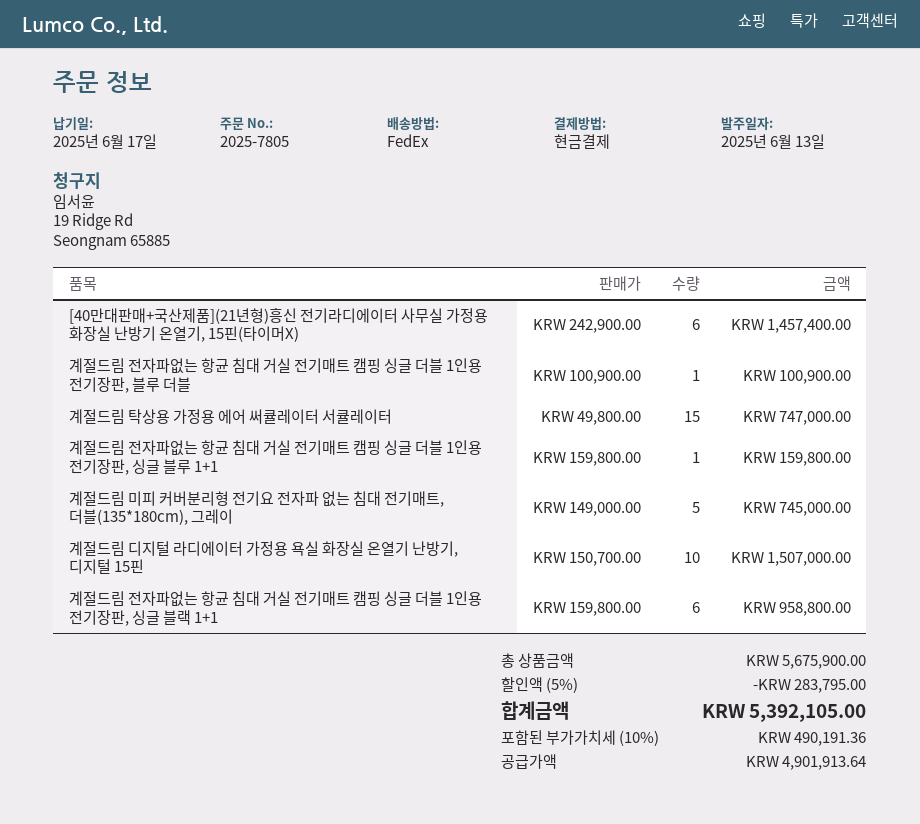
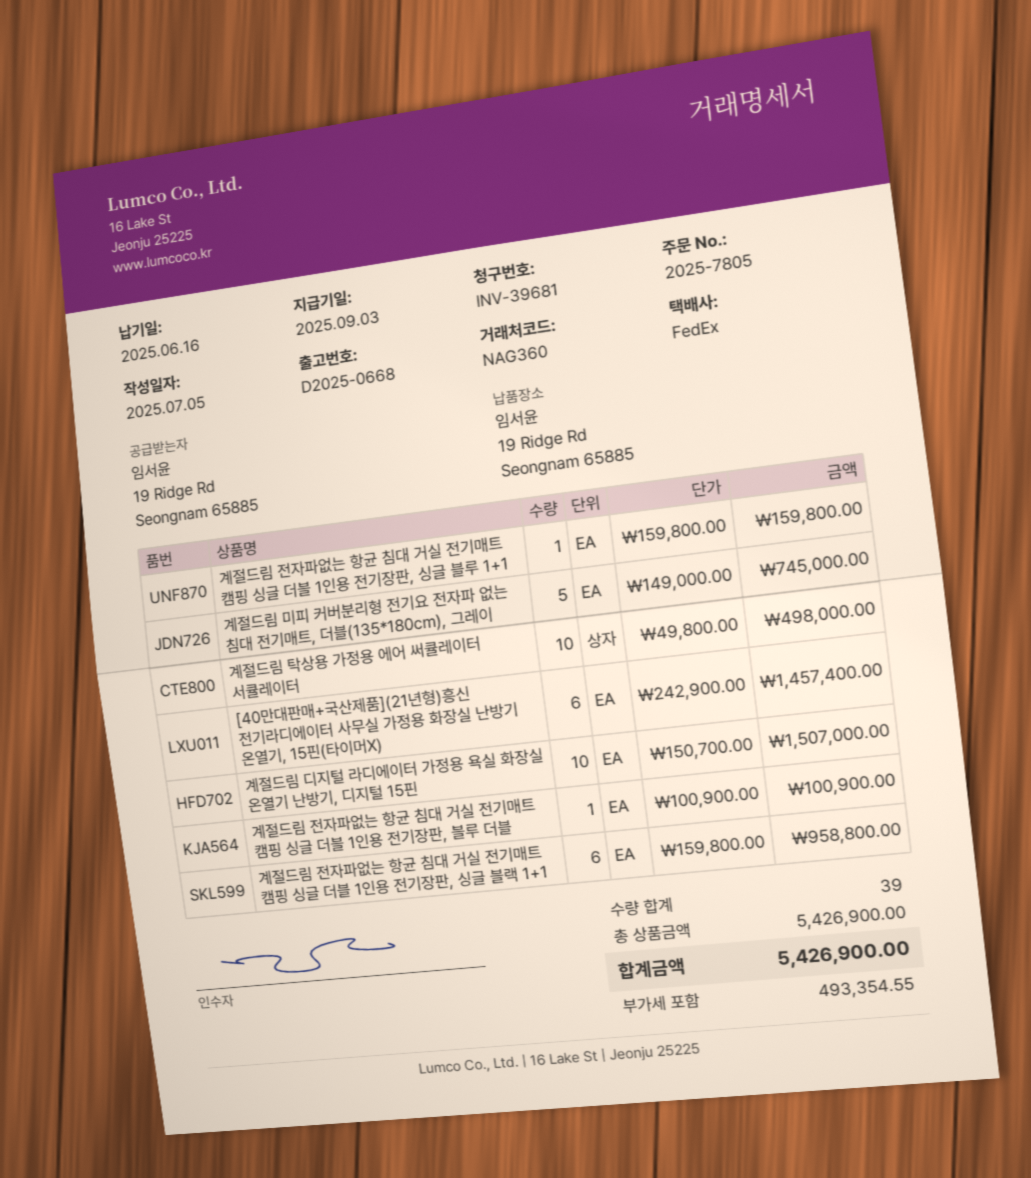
delivery date: 2025-06-17 -> 2025-06-16
계절드림 탁상용 가정용 에어 써큘레이터 서큘레이터: 15 x 49800.00 = 747000.00 -> 10 x 49800.00 = 498000.00
subtotal: 5675900.00 -> 5426900.00
discount: 5% = 283795.00 -> none
tax: 490191.36 -> 493354.55
total: 5392105.00 -> 5426900.00

